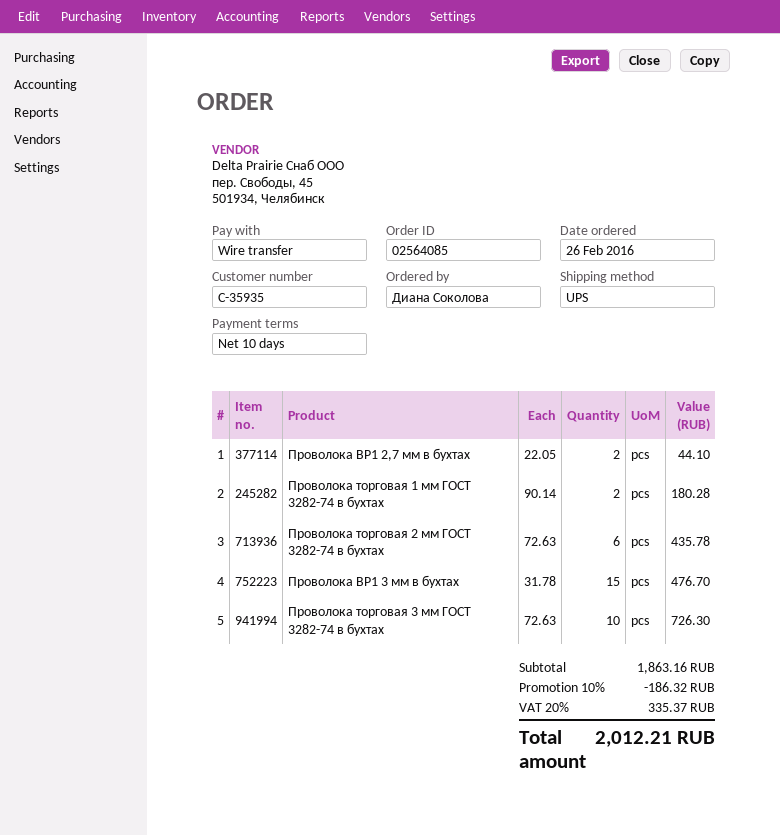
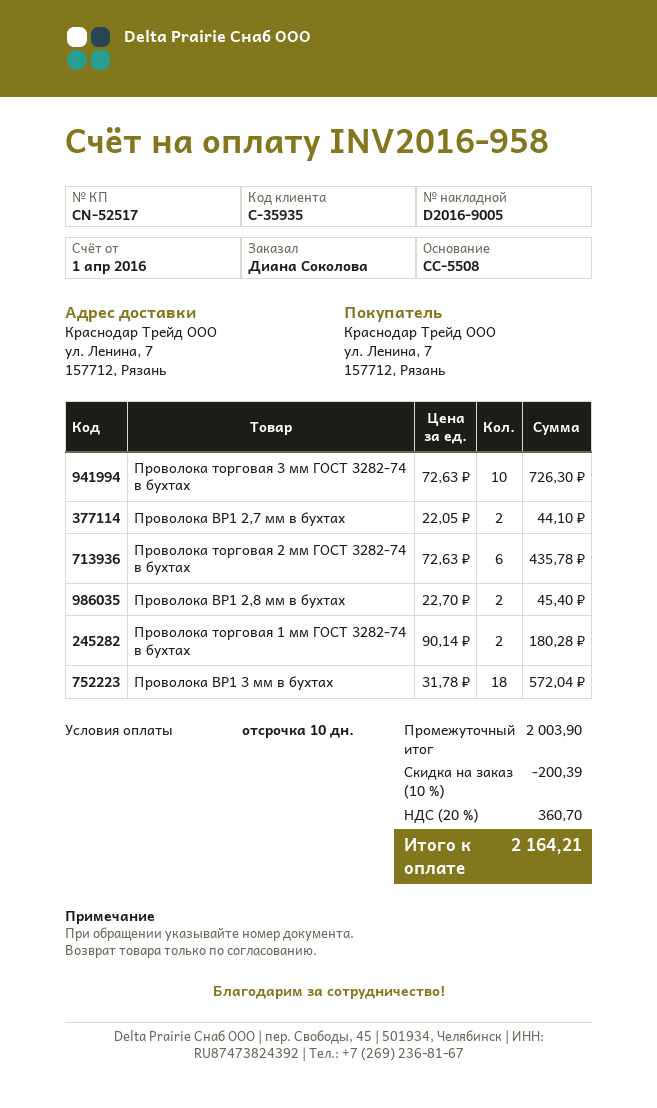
Проволока ВР1 3 мм в бухтах: 15 x 31.78 = 476.70 -> 18 x 31.78 = 572.04
Проволока ВР1 2,8 мм в бухтах: none -> 2 x 22.70 = 45.40
subtotal: 1863.16 -> 2003.90
discount: 10% = 186.32 -> 10% = 200.39
tax: 20% = 335.37 -> 20% = 360.70
total: 2012.21 -> 2164.21

